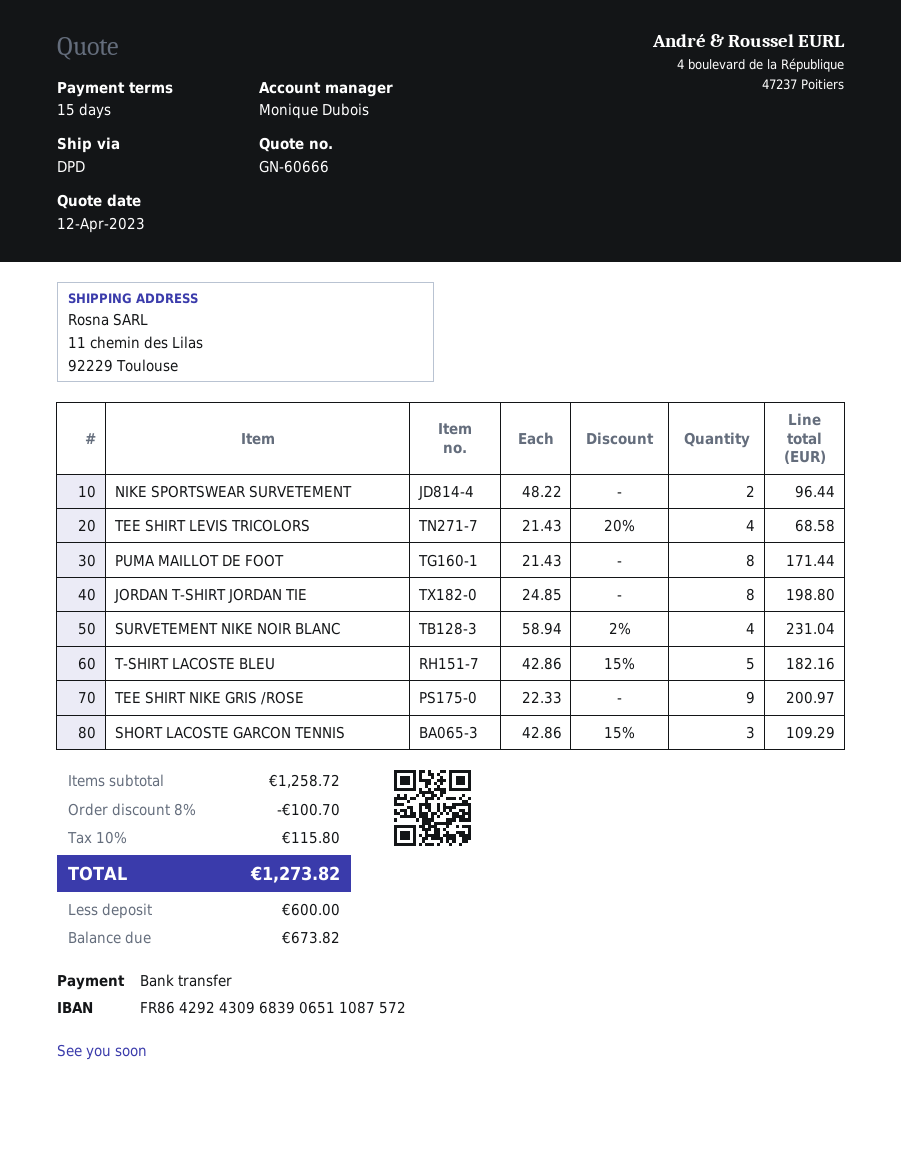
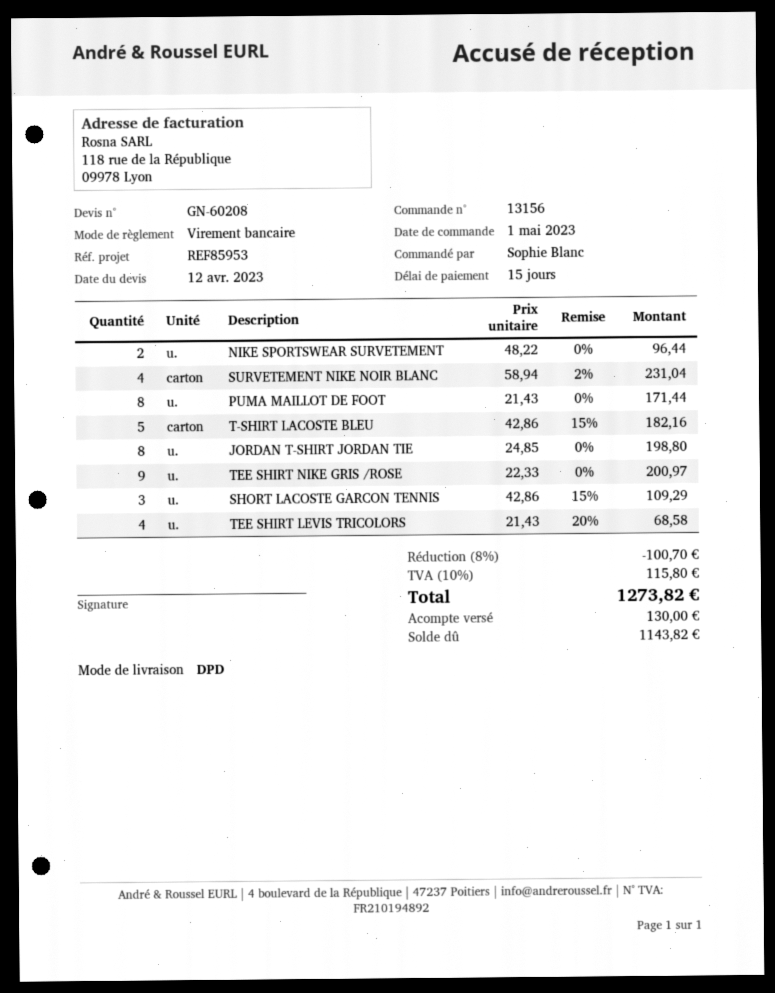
quote number: GN-60666 -> GN-60208
deposit: 600.00 -> 130.00
balance: 673.82 -> 1143.82

